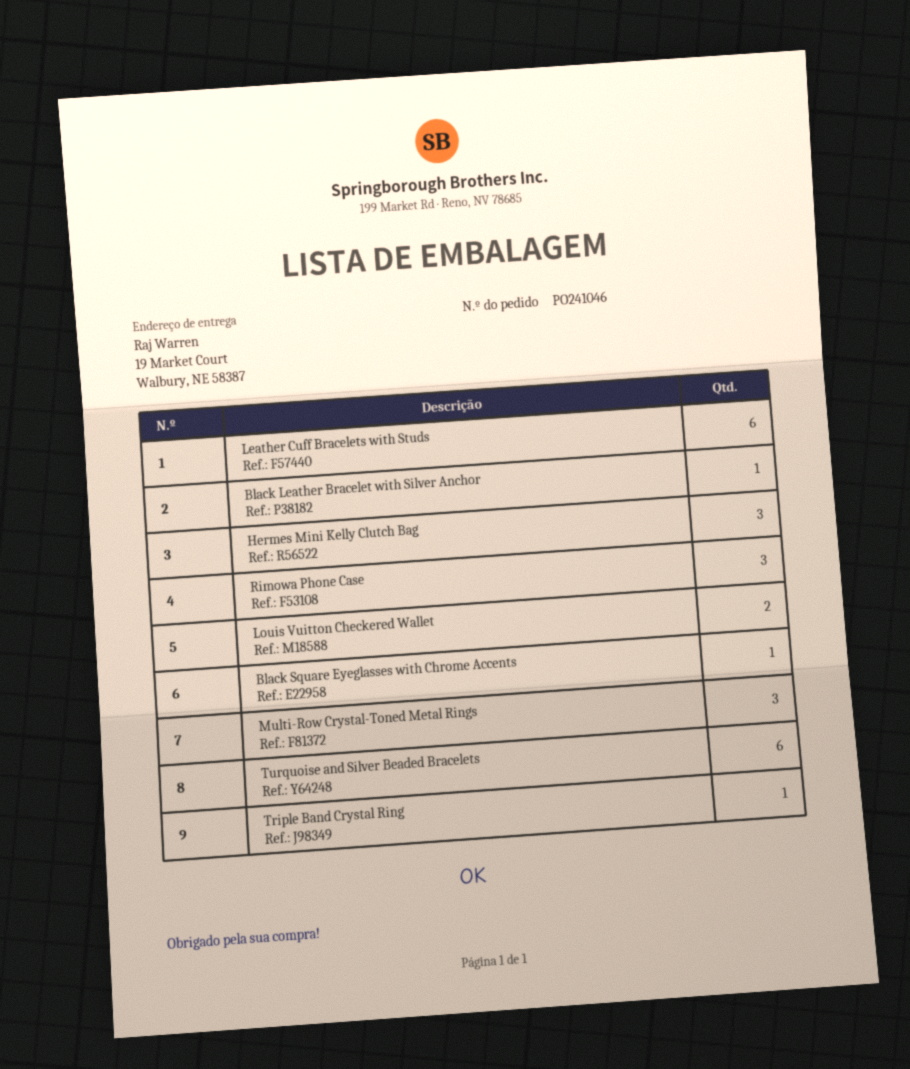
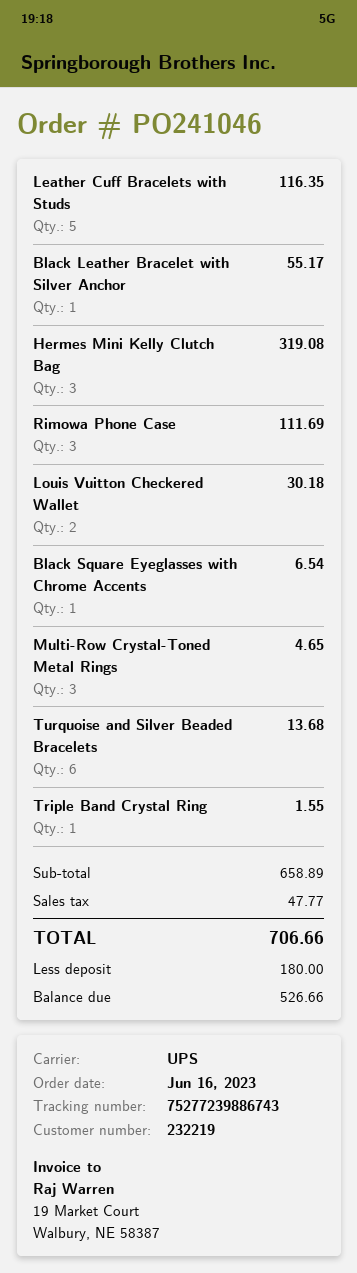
Leather Cuff Bracelets with Studs: 6 -> 5

